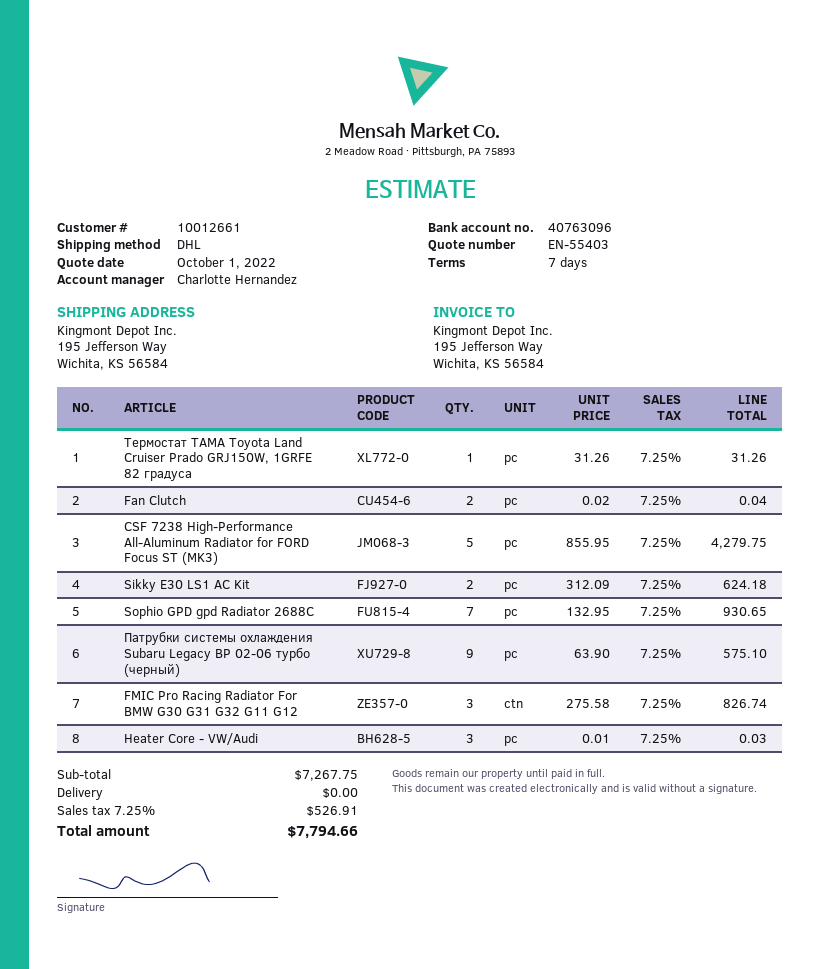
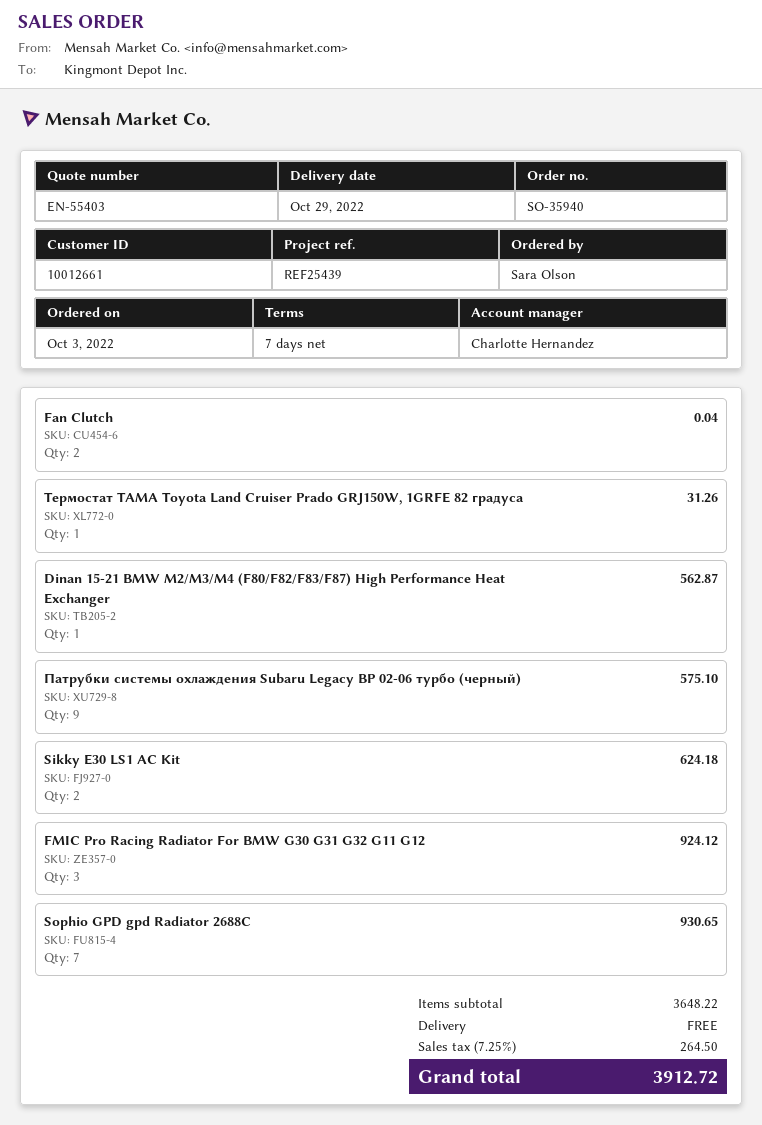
CSF 7238 High-Performance All-Aluminum Radiator for FORD Focus ST (MK3): 5 for 4279.75 -> none
FMIC Pro Racing Radiator For BMW G30 G31 G32 G11 G12: 3 for 826.74 -> 3 for 924.12
Heater Core - VW/Audi: 3 for 0.03 -> none
Dinan 15-21 BMW M2/M3/M4 (F80/F82/F83/F87) High Performance Heat Exchanger: none -> 1 for 562.87
subtotal: 7267.75 -> 3648.22
tax: 7.25% = 526.91 -> 7.25% = 264.50
total: 7794.66 -> 3912.72

